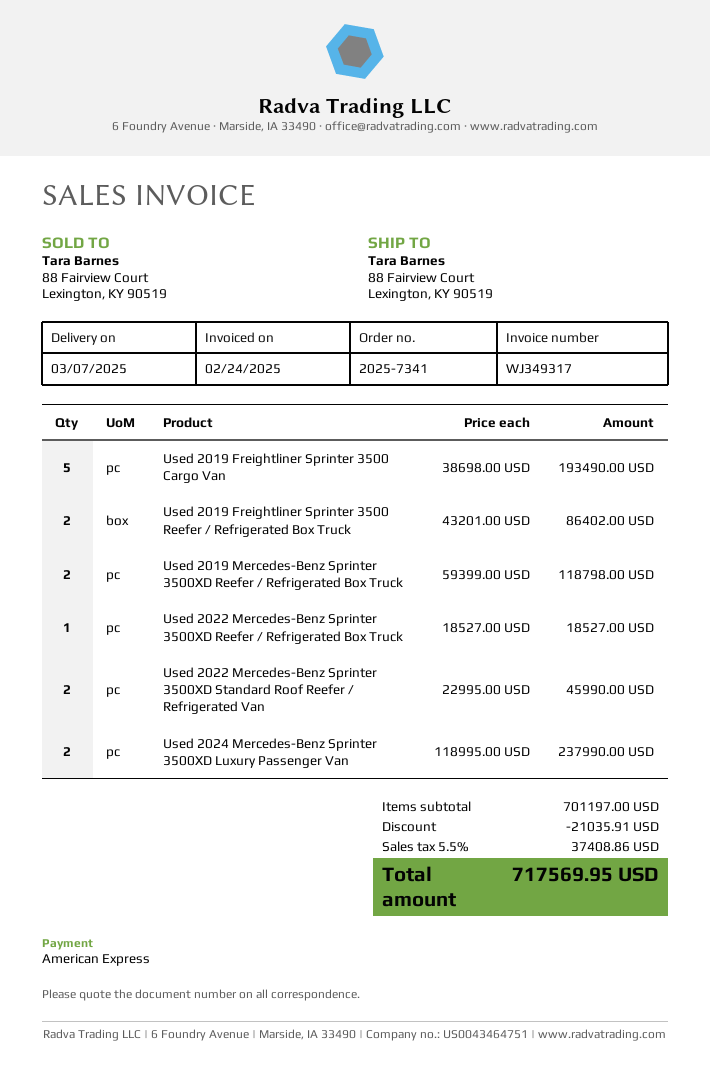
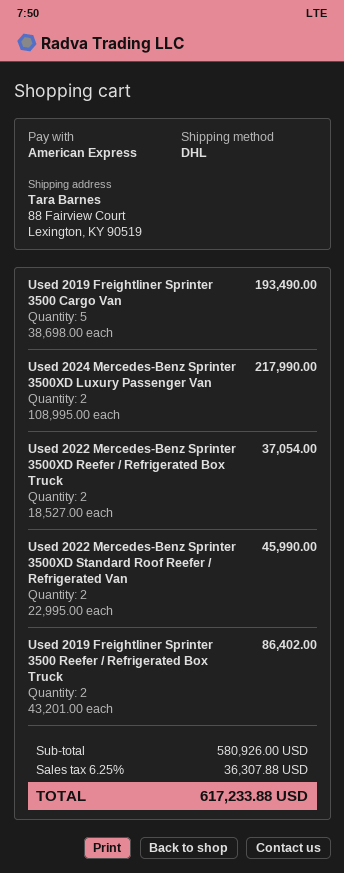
Used 2019 Mercedes-Benz Sprinter 3500XD Reefer / Refrigerated Box Truck: 2 x 59399.00 = 118798.00 -> none
Used 2022 Mercedes-Benz Sprinter 3500XD Reefer / Refrigerated Box Truck: 1 x 18527.00 = 18527.00 -> 2 x 18527.00 = 37054.00
Used 2024 Mercedes-Benz Sprinter 3500XD Luxury Passenger Van: 2 x 118995.00 = 237990.00 -> 2 x 108995.00 = 217990.00
subtotal: 701197.00 -> 580926.00
discount: 21035.91 -> none
tax: 5.5% = 37408.86 -> 6.25% = 36307.88
total: 717569.95 -> 617233.88

